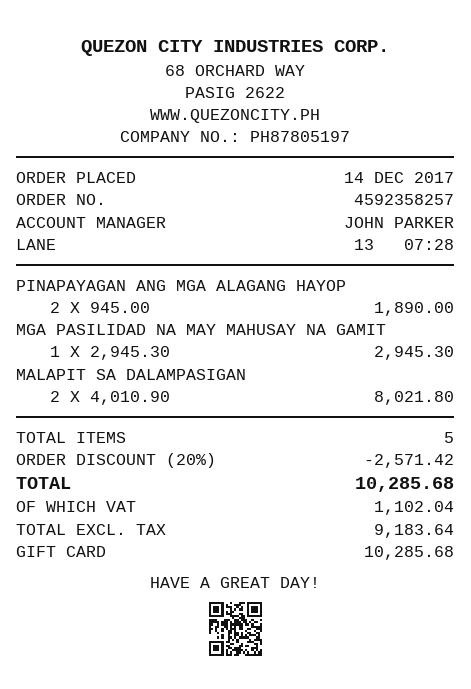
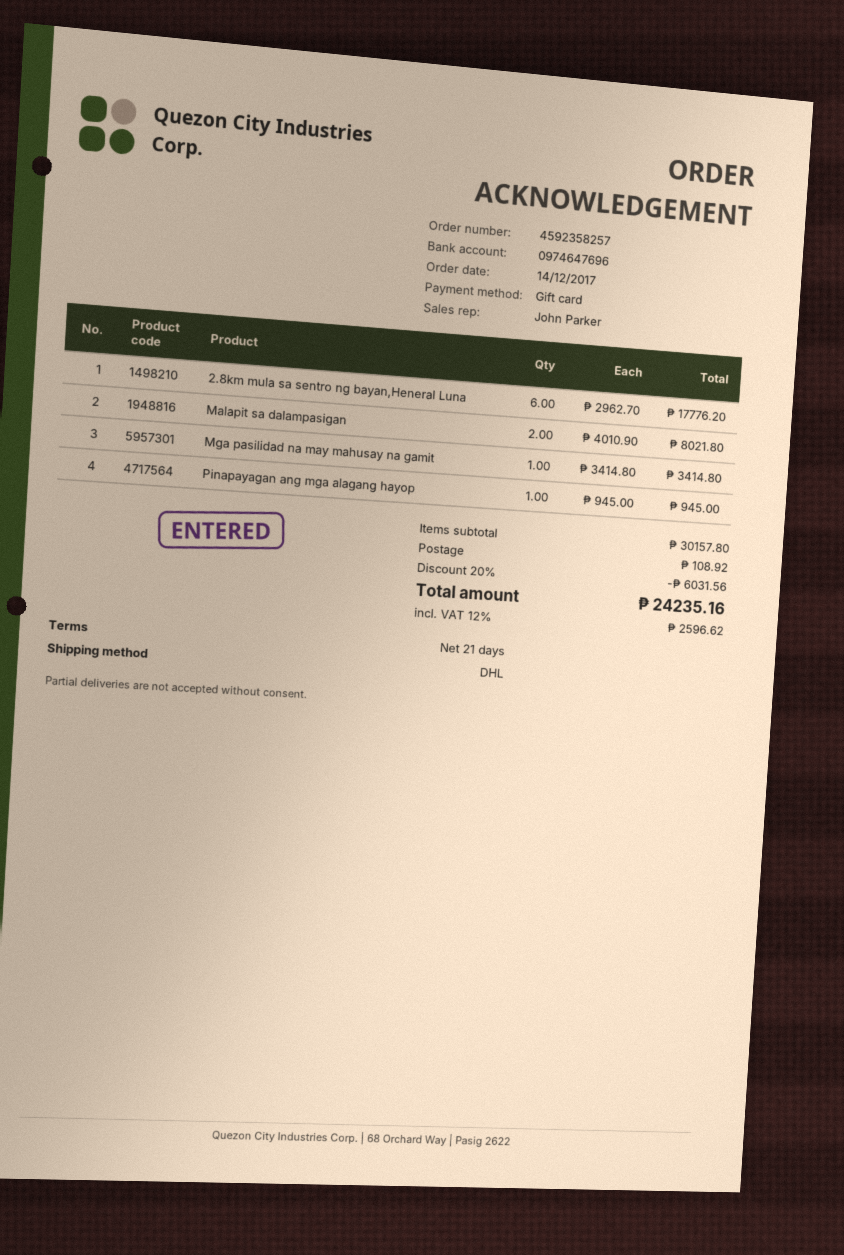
PINAPAYAGAN ANG MGA ALAGANG HAYOP: 2 x 945.00 = 1890.00 -> 1 x 945.00 = 945.00
MGA PASILIDAD NA MAY MAHUSAY NA GAMIT: 1 x 2945.30 = 2945.30 -> 1 x 3414.80 = 3414.80
2.8km mula sa sentro ng bayan,Heneral Luna: none -> 6 x 2962.70 = 17776.20
discount: 20% = 2571.42 -> 20% = 6031.56
shipping: none -> 108.92
tax: 1102.04 -> 2596.62
total: 10285.68 -> 24235.16

